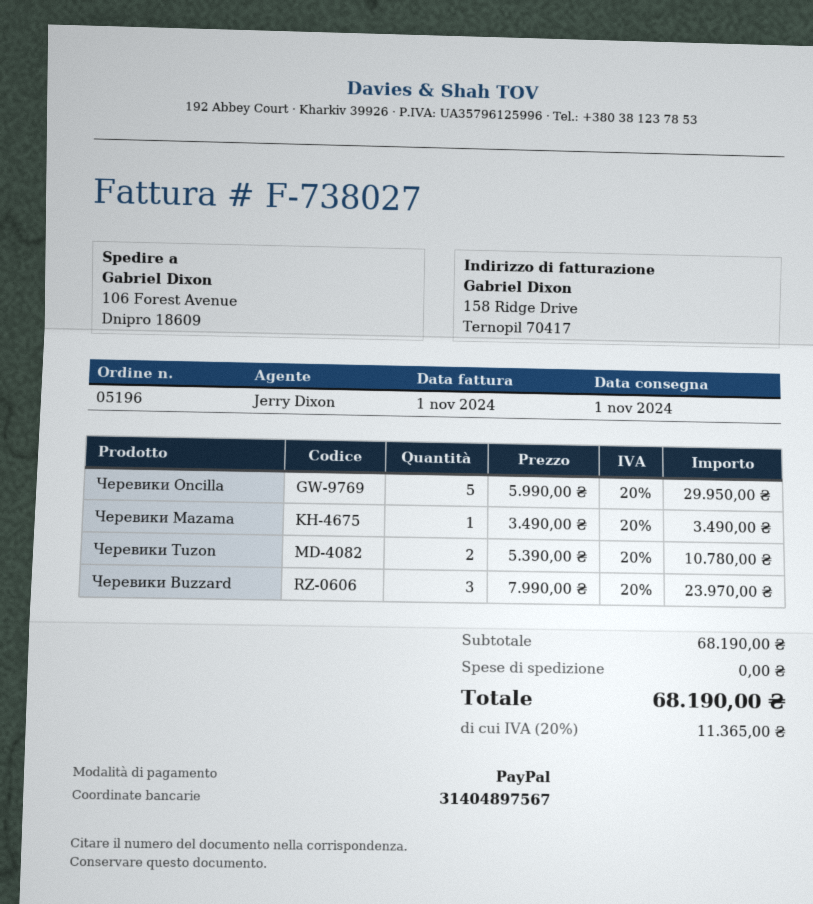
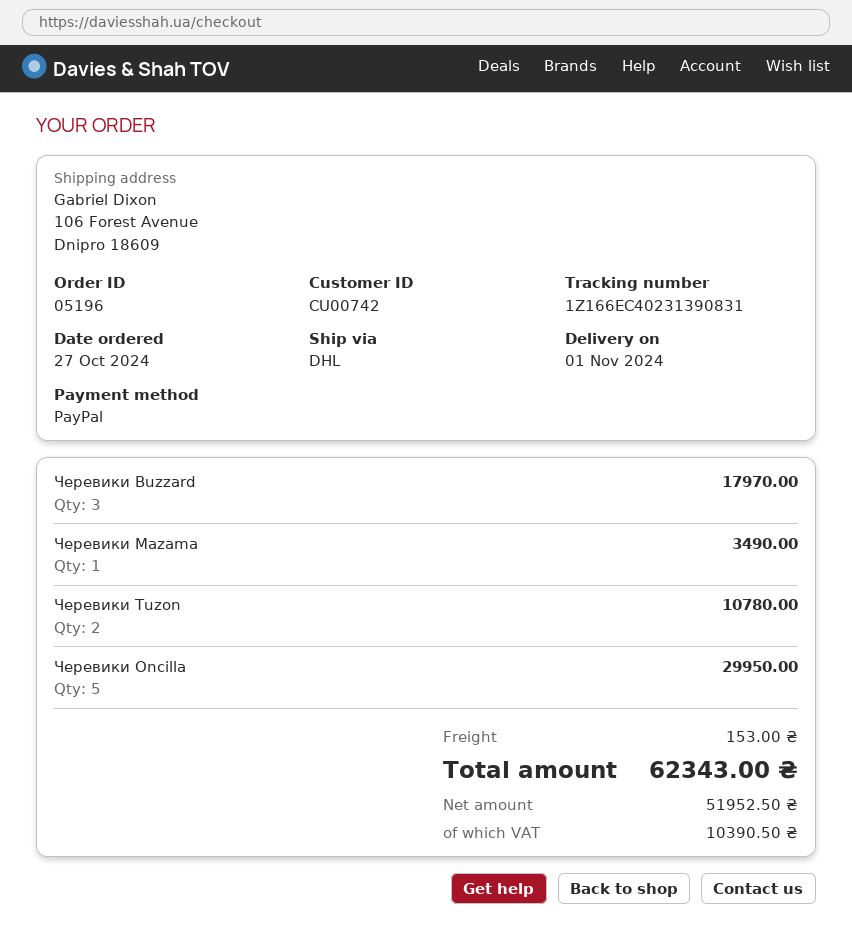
Черевики Buzzard: 3 for 23970.00 -> 3 for 17970.00
shipping: 0.00 -> 153.00
tax: 11365.00 -> 10390.50
total: 68190.00 -> 62343.00

